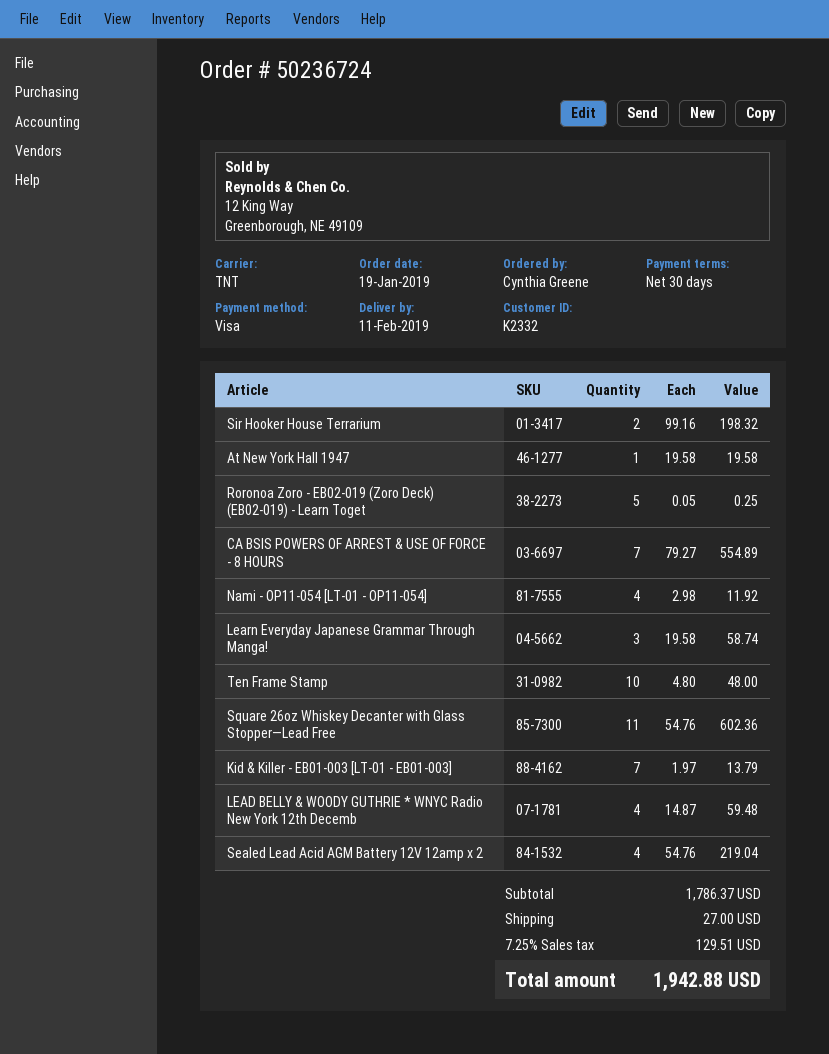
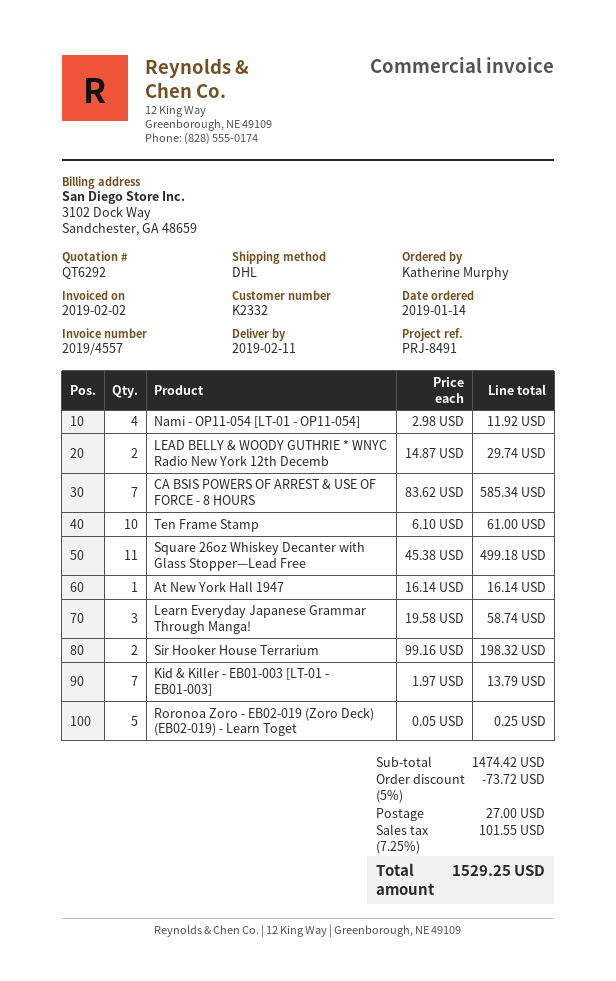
order date: 2019-01-19 -> 2019-01-14
ordered by: Cynthia Greene -> Katherine Murphy
shipping method: TNT -> DHL
At New York Hall 1947: 1 x 19.58 = 19.58 -> 1 x 16.14 = 16.14
CA BSIS POWERS OF ARREST & USE OF FORCE - 8 HOURS: 7 x 79.27 = 554.89 -> 7 x 83.62 = 585.34
Ten Frame Stamp: 10 x 4.80 = 48.00 -> 10 x 6.10 = 61.00
Square 26oz Whiskey Decanter with Glass Stopper—Lead Free: 11 x 54.76 = 602.36 -> 11 x 45.38 = 499.18
LEAD BELLY & WOODY GUTHRIE * WNYC Radio New York 12th Decemb: 4 x 14.87 = 59.48 -> 2 x 14.87 = 29.74
Sealed Lead Acid AGM Battery 12V 12amp x 2: 4 x 54.76 = 219.04 -> none
subtotal: 1786.37 -> 1474.42
discount: none -> 5% = 73.72
tax: 7.25% = 129.51 -> 7.25% = 101.55
total: 1942.88 -> 1529.25

